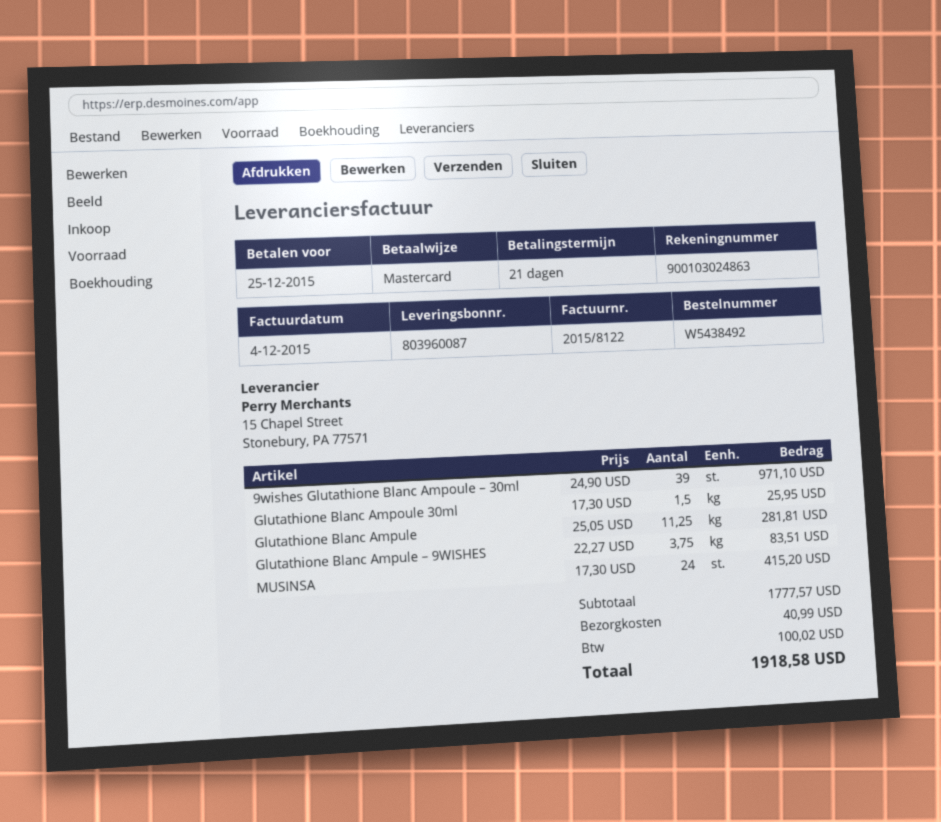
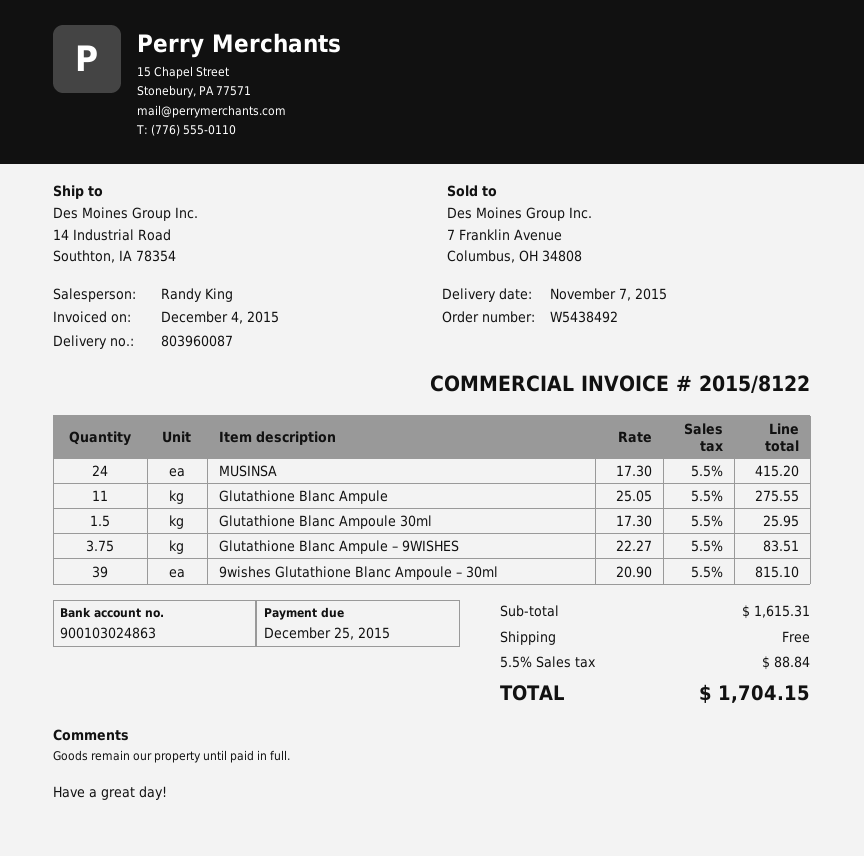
9wishes Glutathione Blanc Ampoule – 30ml: 39 x 24.90 = 971.10 -> 39 x 20.90 = 815.10
Glutathione Blanc Ampule: 11.25 x 25.05 = 281.81 -> 11 x 25.05 = 275.55
subtotal: 1777.57 -> 1615.31
shipping: 40.99 -> 0.00
tax: 100.02 -> 88.84
total: 1918.58 -> 1704.15

